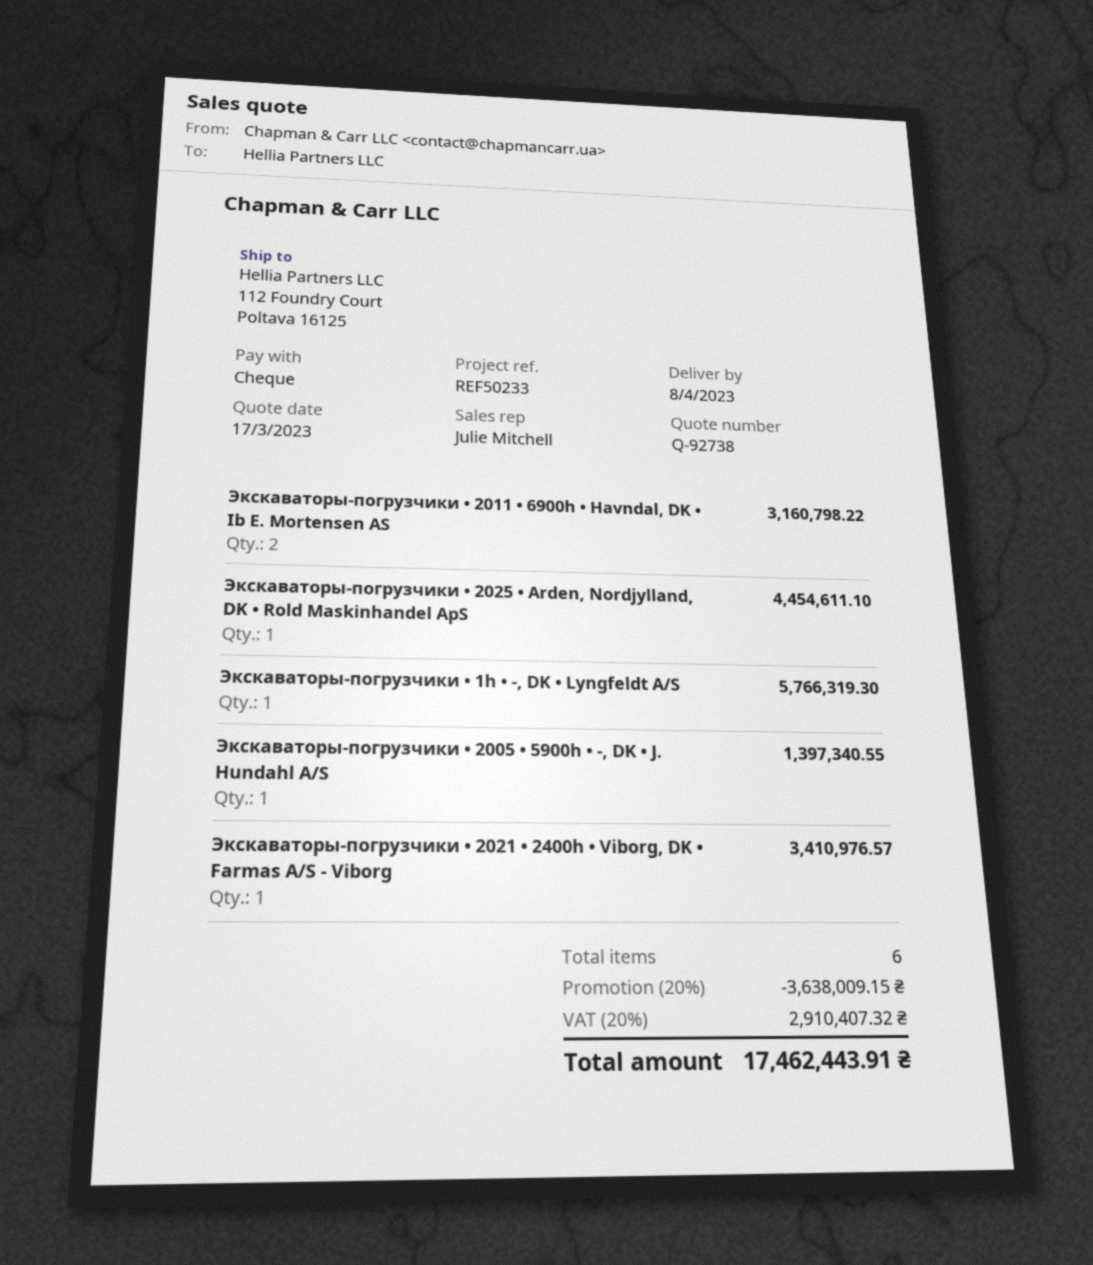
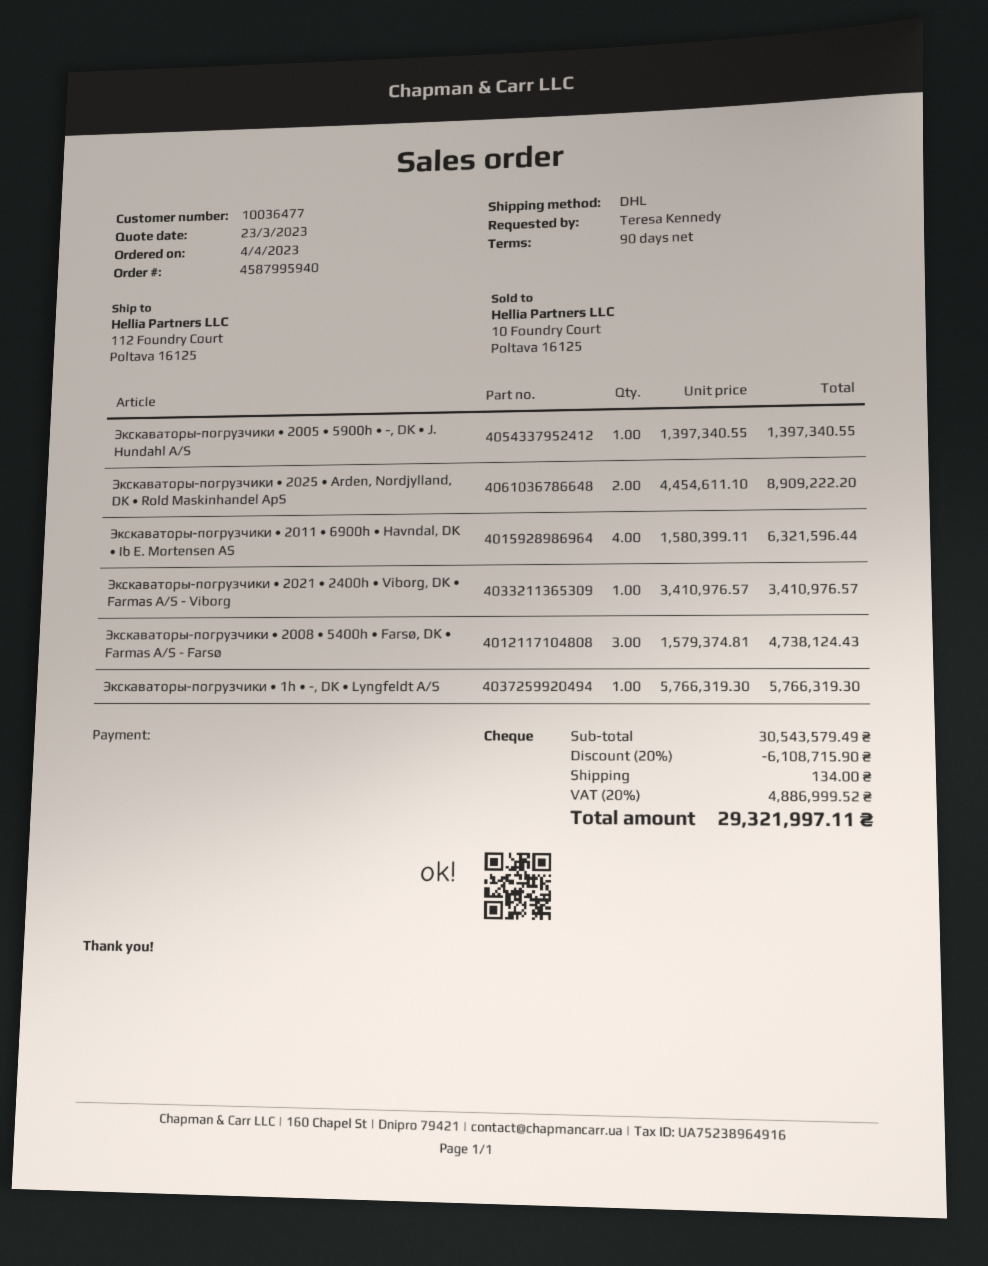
quote date: 2023-03-17 -> 2023-03-23
Экскаваторы-погрузчики • 2011 • 6900h • Havndal, DK • Ib E. Mortensen AS: 2 for 3160798.22 -> 4 for 6321596.44
Экскаваторы-погрузчики • 2025 • Arden, Nordjylland, DK • Rold Maskinhandel ApS: 1 for 4454611.10 -> 2 for 8909222.20
Экскаваторы-погрузчики • 2008 • 5400h • Farsø, DK • Farmas A/S - Farsø: none -> 3 for 4738124.43
discount: 20% = 3638009.15 -> 20% = 6108715.90
shipping: none -> 134.00
tax: 20% = 2910407.32 -> 20% = 4886999.52
total: 17462443.91 -> 29321997.11

